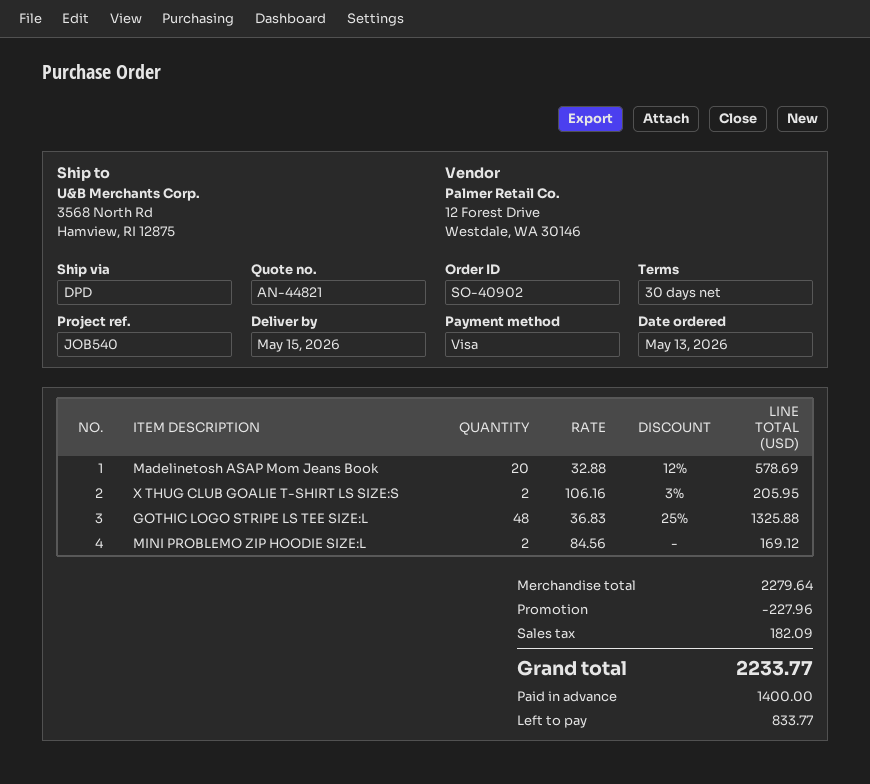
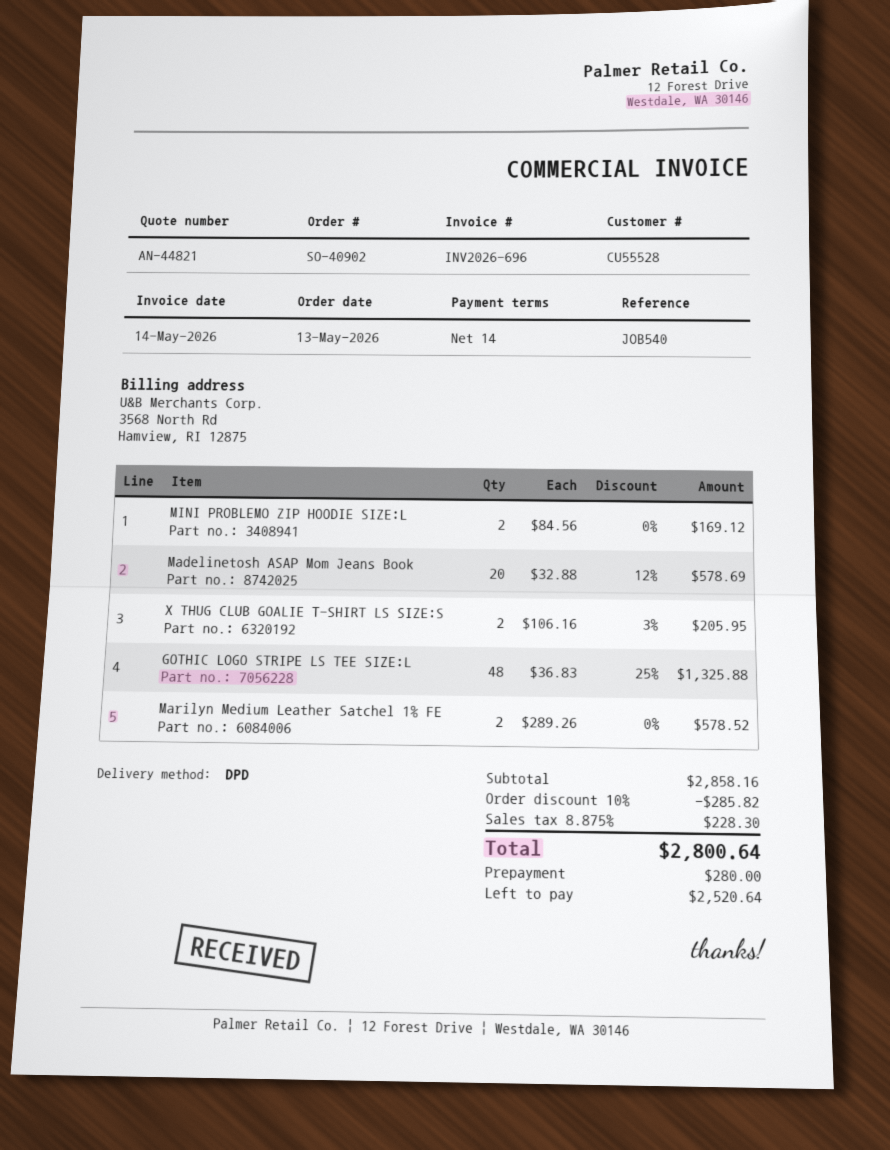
payment terms: 30 days -> 14 days
Marilyn Medium Leather Satchel 1% FE: none -> 2 x 289.26 = 578.52
subtotal: 2279.64 -> 2858.16
discount: 227.96 -> 285.82
tax: 182.09 -> 228.30
total: 2233.77 -> 2800.64
deposit: 1400.00 -> 280.00
balance: 833.77 -> 2520.64

